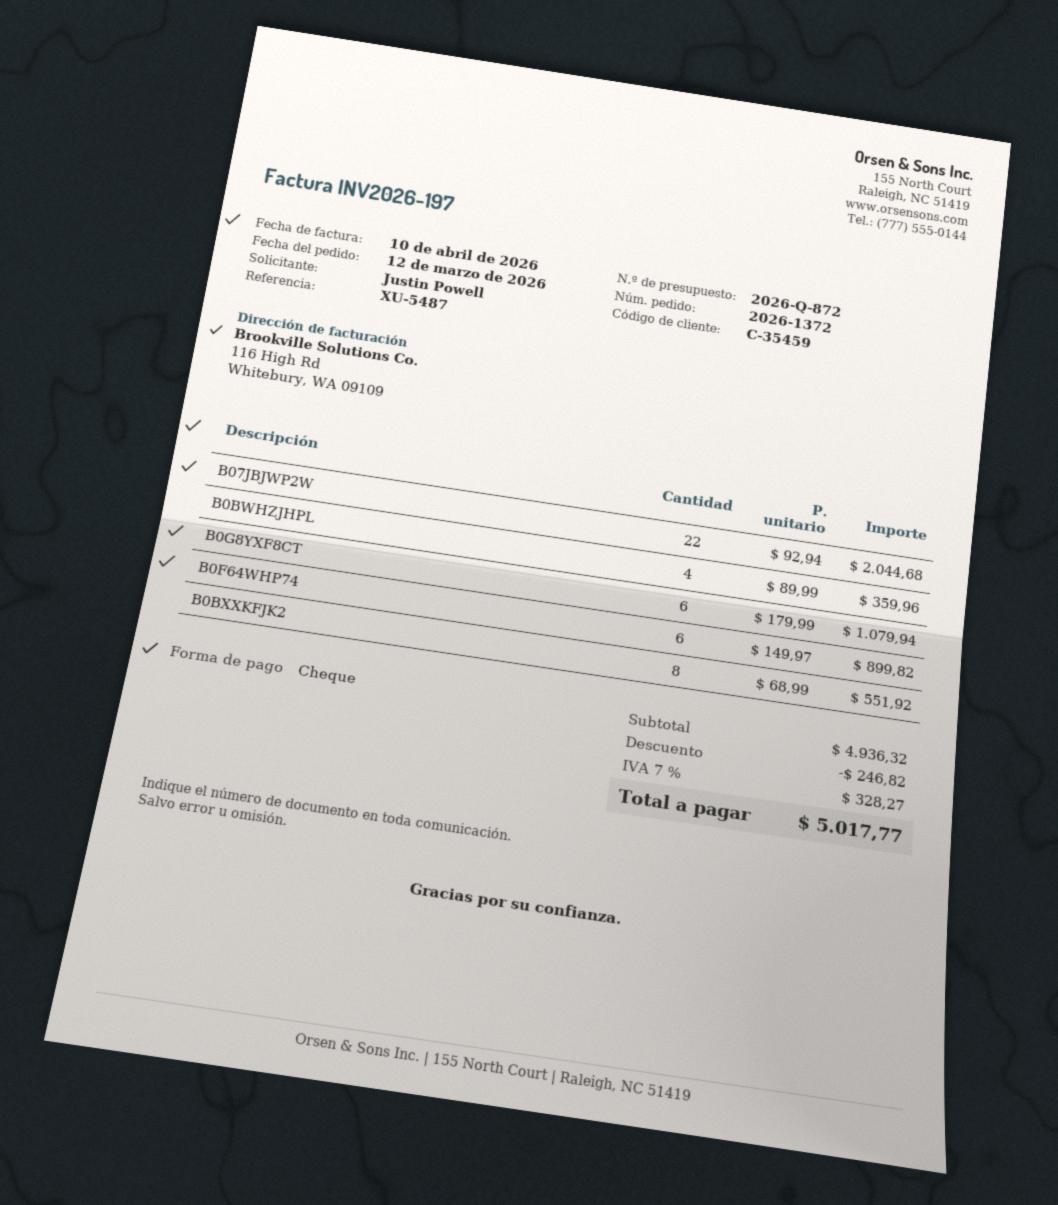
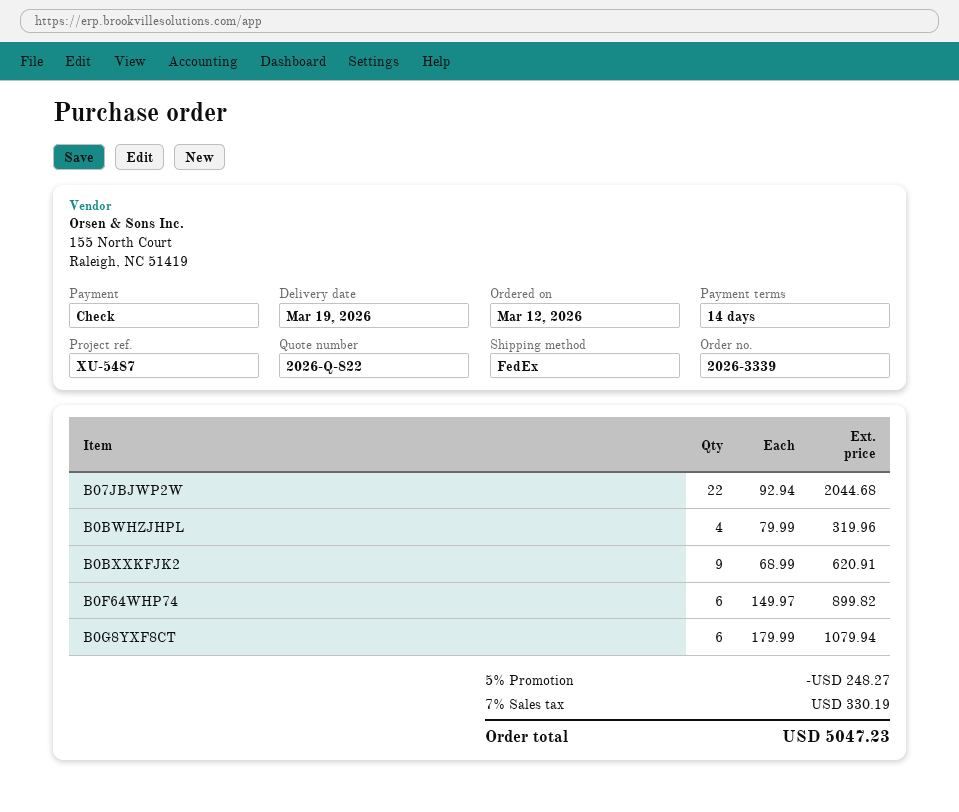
quote number: 2026-Q-872 -> 2026-Q-822
order number: 2026-1372 -> 2026-3339
B0BWHZJHPL: 4 x 89.99 = 359.96 -> 4 x 79.99 = 319.96
B0BXXKFJK2: 8 x 68.99 = 551.92 -> 9 x 68.99 = 620.91
discount: 246.82 -> 248.27
tax: 7% = 328.27 -> 7% = 330.19
total: 5017.77 -> 5047.23

